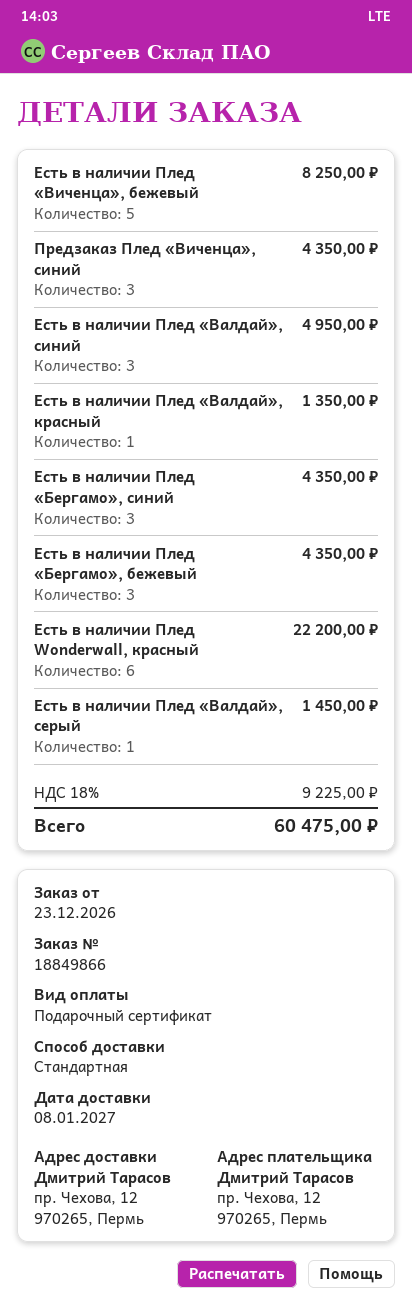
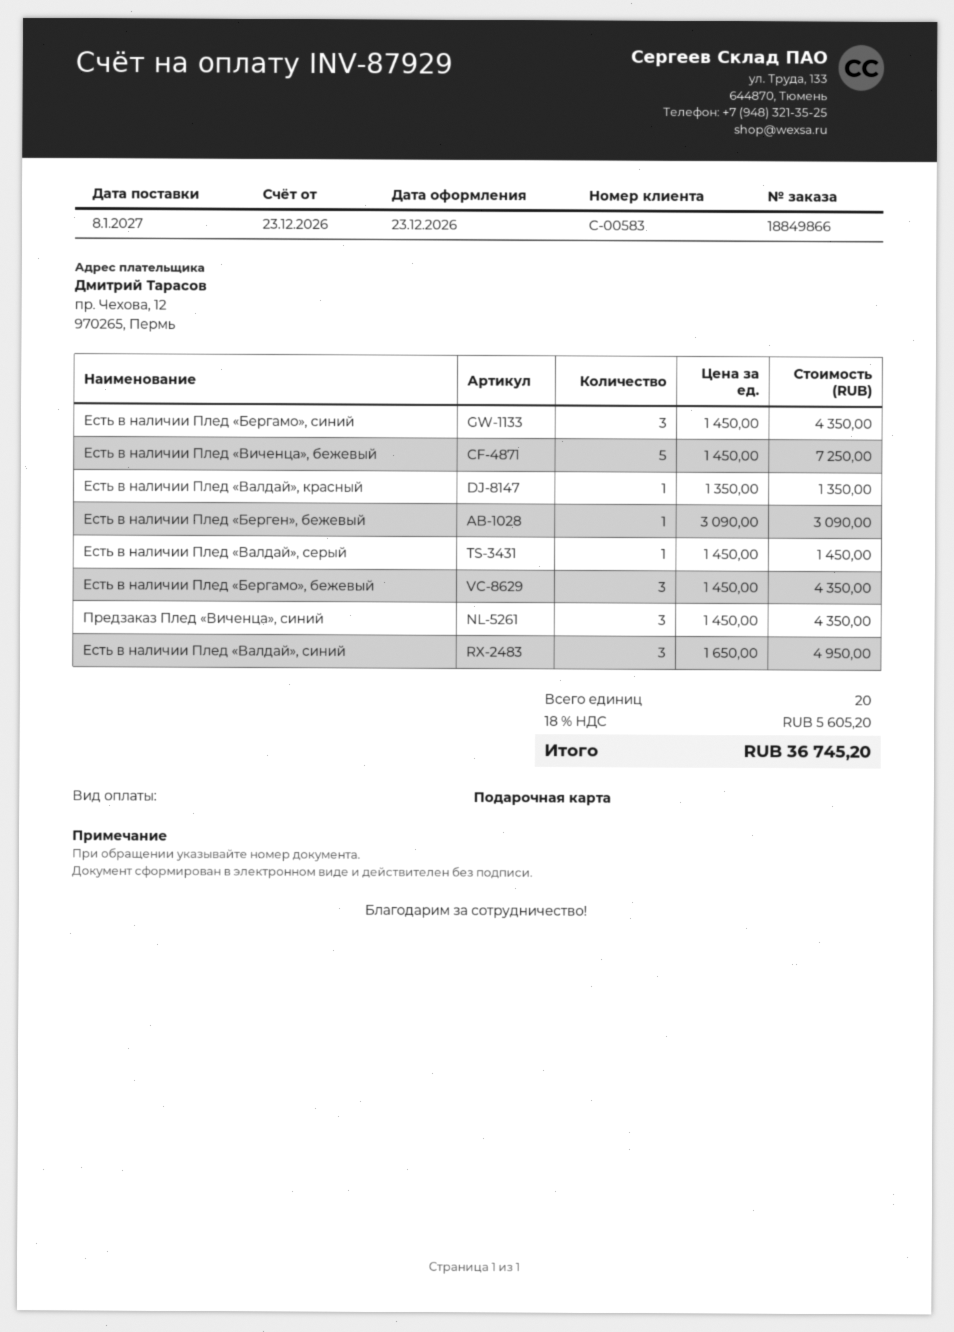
Есть в наличии Плед «Виченца», бежевый: 5 for 8250.00 -> 5 for 7250.00
Есть в наличии Плед Wonderwall, красный: 6 for 22200.00 -> none
Есть в наличии Плед «Берген», бежевый: none -> 1 for 3090.00
tax: 18% = 9225.00 -> 18% = 5605.20
total: 60475.00 -> 36745.20

